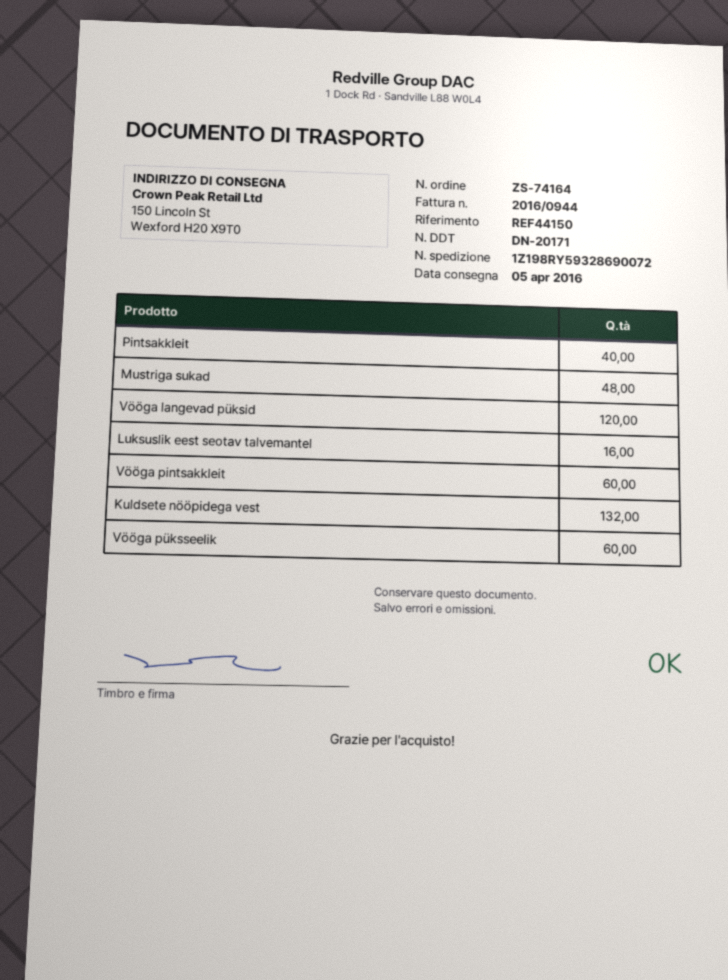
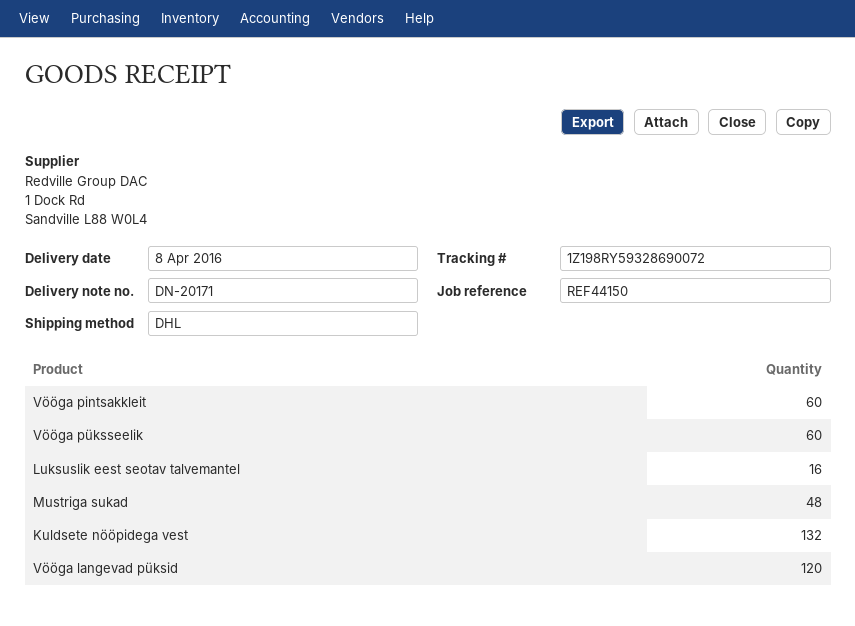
delivery date: 2016-04-05 -> 2016-04-08
Pintsakkleit: 40 -> none

